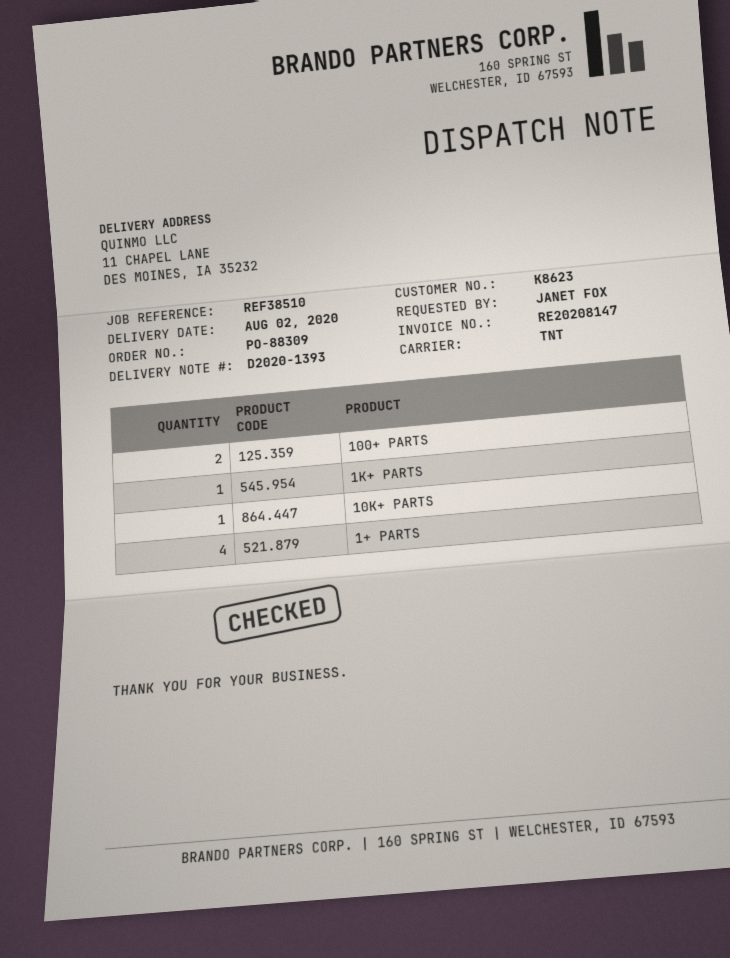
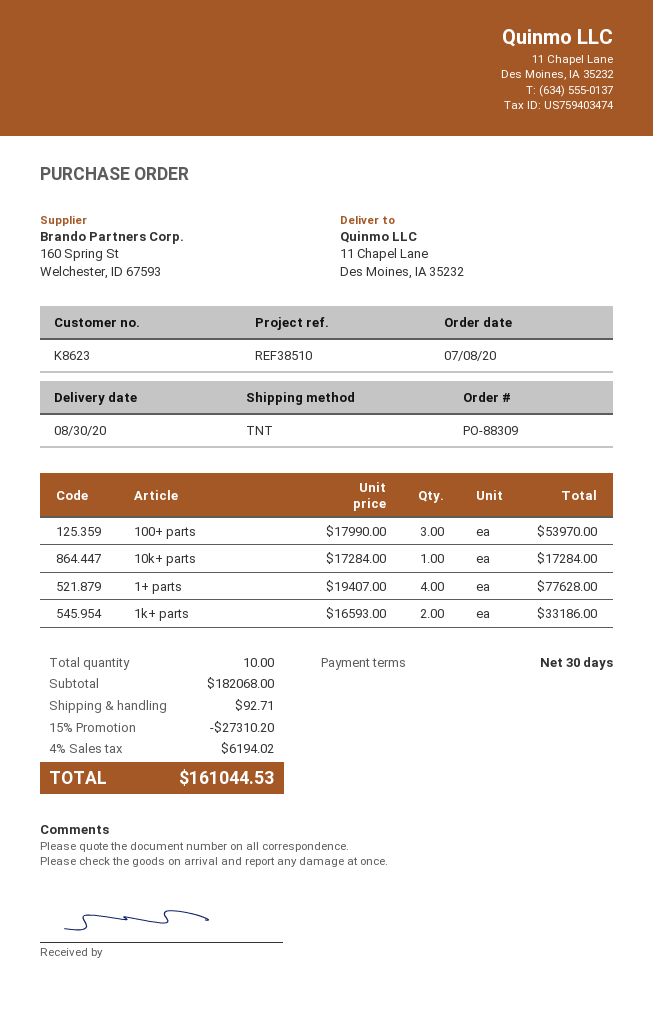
delivery date: 2020-08-02 -> 2020-08-30
100+ PARTS: 2 -> 3
1K+ PARTS: 1 -> 2

